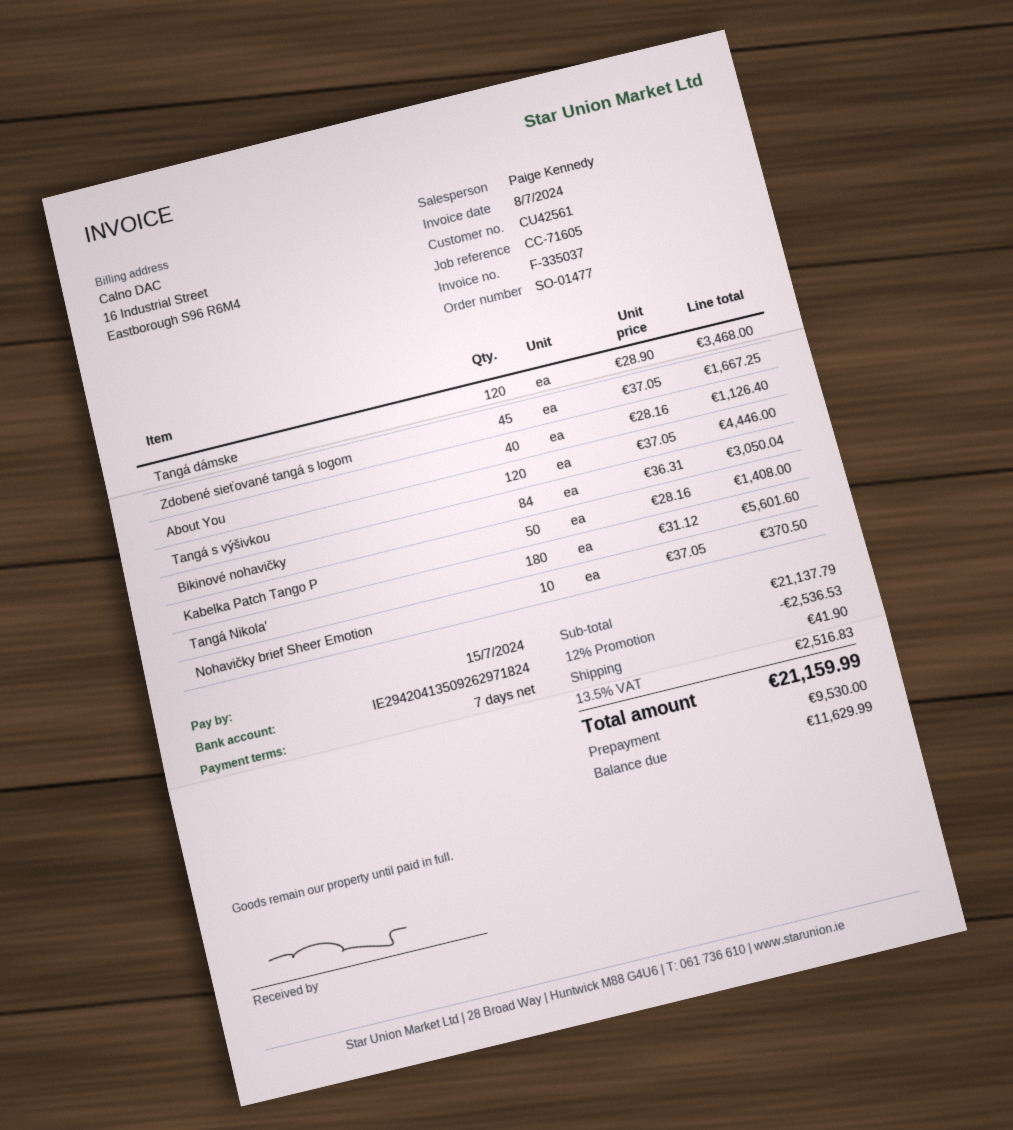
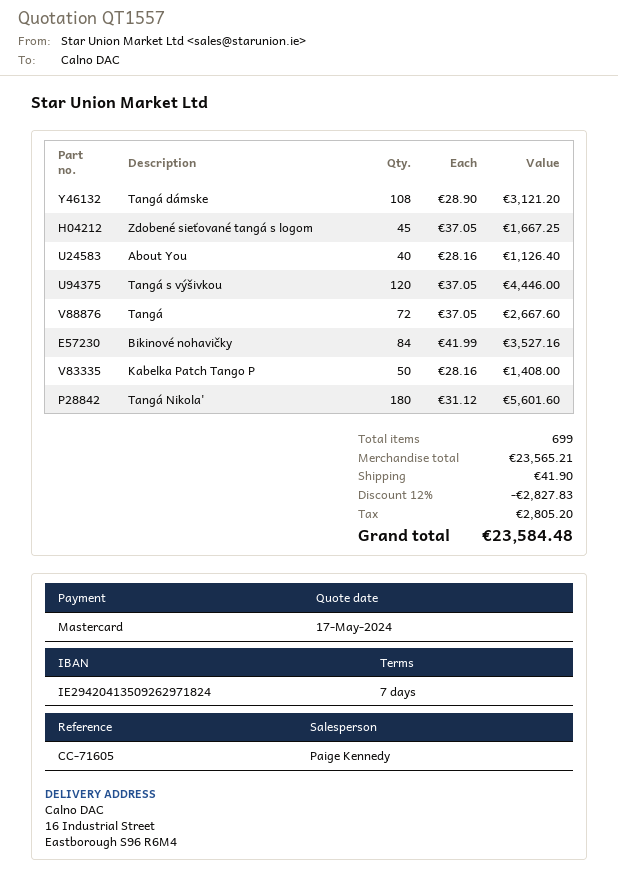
Tangá dámske: 120 x 28.90 = 3468.00 -> 108 x 28.90 = 3121.20
Bikinové nohavičky: 84 x 36.31 = 3050.04 -> 84 x 41.99 = 3527.16
Nohavičky brief Sheer Emotion: 10 x 37.05 = 370.50 -> none
Tangá: none -> 72 x 37.05 = 2667.60
subtotal: 21137.79 -> 23565.21
discount: 12% = 2536.53 -> 12% = 2827.83
tax: 2516.83 -> 2805.20
total: 21159.99 -> 23584.48

